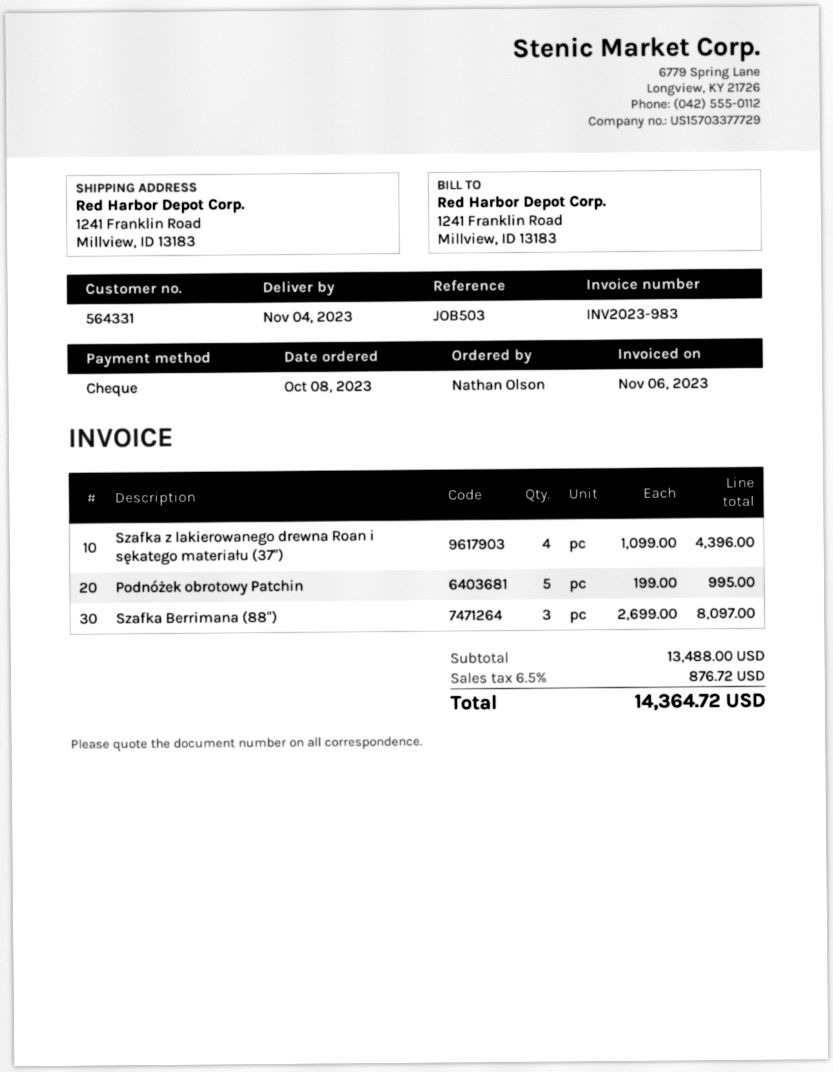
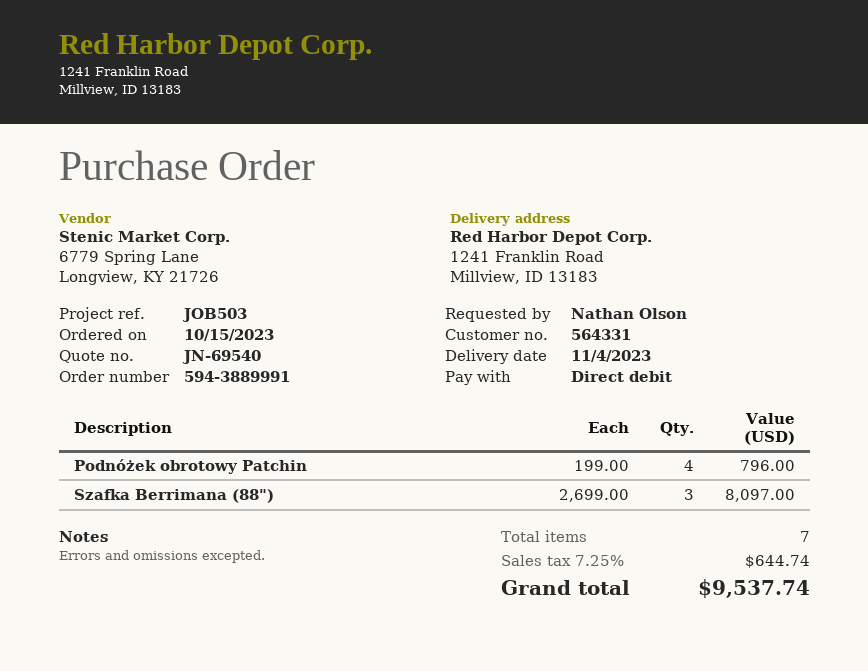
order date: 2023-10-08 -> 2023-10-15
payment method: cheque -> direct debit
Szafka z lakierowanego drewna Roan i sękatego materiału (37"): 4 x 1099.00 = 4396.00 -> none
Podnóżek obrotowy Patchin: 5 x 199.00 = 995.00 -> 4 x 199.00 = 796.00
tax: 6.5% = 876.72 -> 7.25% = 644.74
total: 14364.72 -> 9537.74

